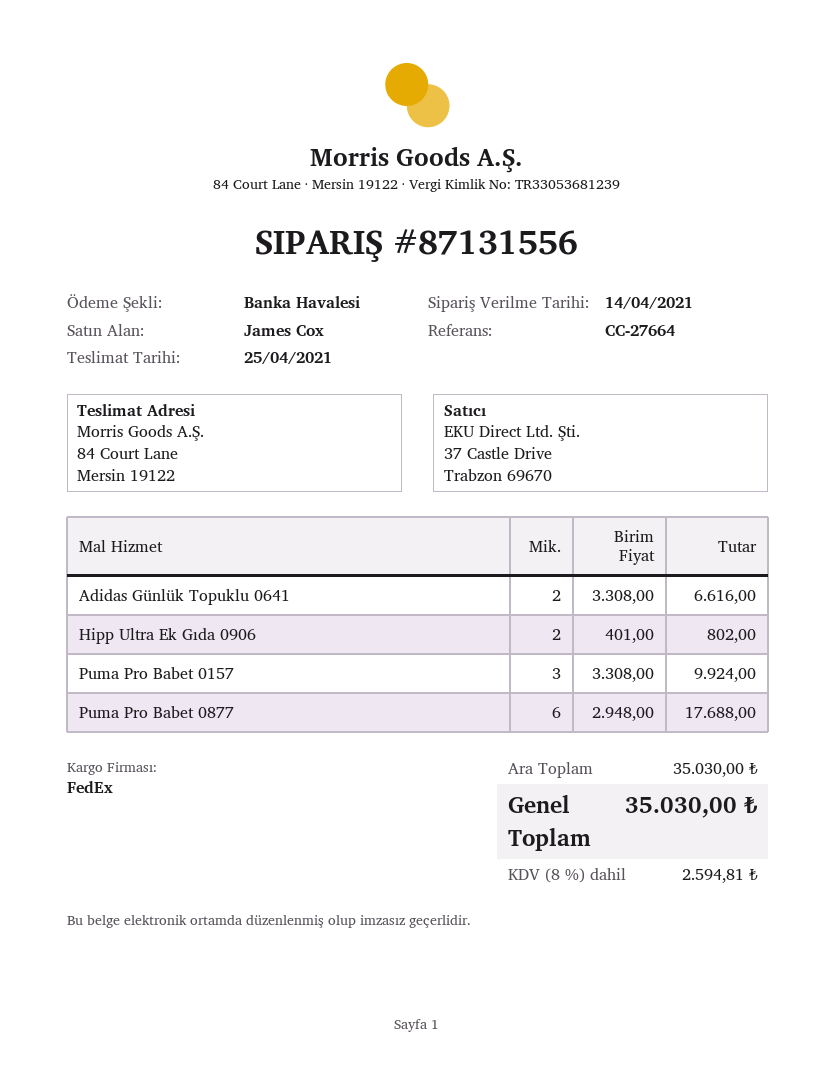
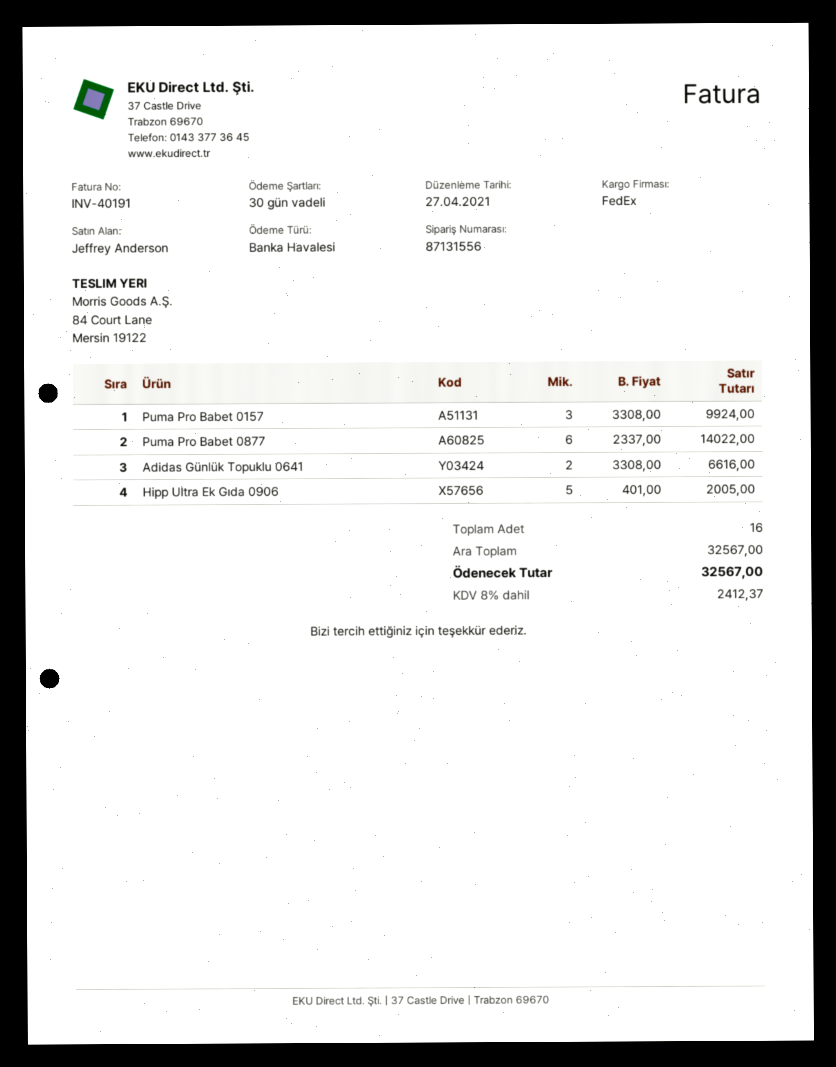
ordered by: James Cox -> Jeffrey Anderson
Hipp Ultra Ek Gıda 0906: 2 x 401.00 = 802.00 -> 5 x 401.00 = 2005.00
Puma Pro Babet 0877: 6 x 2948.00 = 17688.00 -> 6 x 2337.00 = 14022.00
subtotal: 35030.00 -> 32567.00
tax: 8% = 2594.81 -> 8% = 2412.37
total: 35030.00 -> 32567.00

